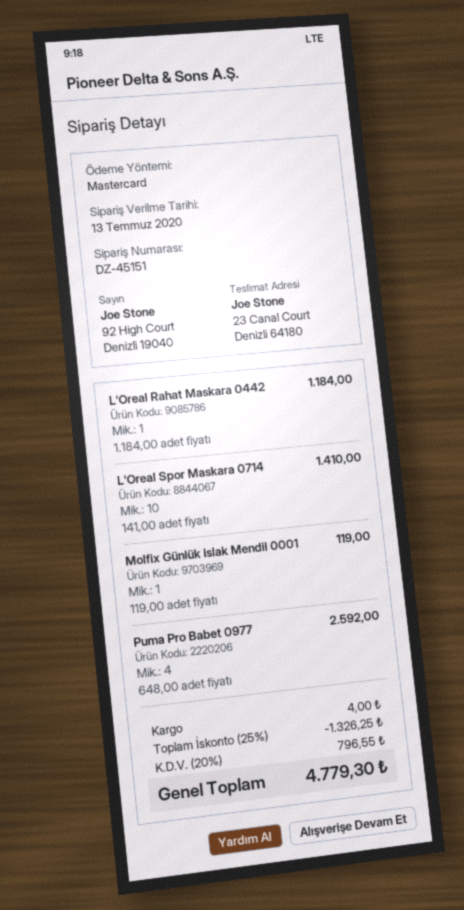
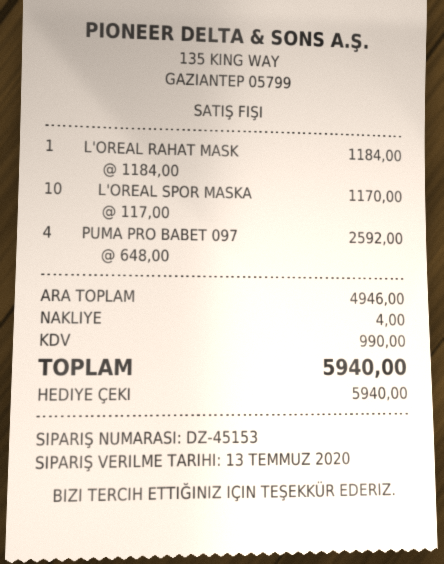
order number: DZ-45151 -> DZ-45153
payment method: Mastercard -> gift card
L'Oreal Spor Maskara 0714: 10 x 141.00 = 1410.00 -> 10 x 117.00 = 1170.00
Molfix Günlük Islak Mendil 0001: 1 x 119.00 = 119.00 -> none
discount: 25% = 1326.25 -> none
tax: 796.55 -> 990.00
total: 4779.30 -> 5940.00

